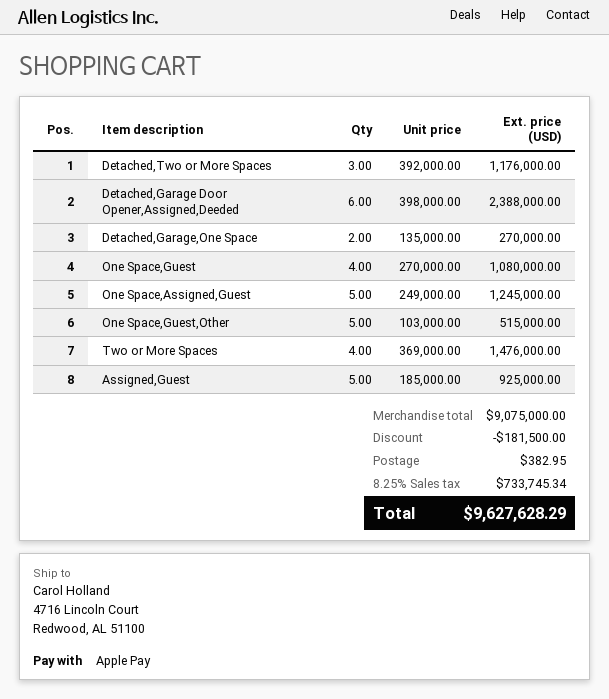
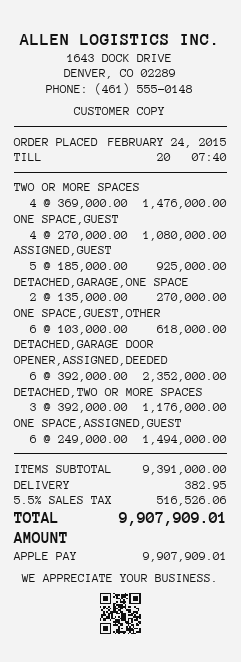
Detached,Garage Door Opener,Assigned,Deeded: 6 x 398000.00 = 2388000.00 -> 6 x 392000.00 = 2352000.00
One Space,Assigned,Guest: 5 x 249000.00 = 1245000.00 -> 6 x 249000.00 = 1494000.00
One Space,Guest,Other: 5 x 103000.00 = 515000.00 -> 6 x 103000.00 = 618000.00
subtotal: 9075000.00 -> 9391000.00
discount: 181500.00 -> none
tax: 8.25% = 733745.34 -> 5.5% = 516526.06
total: 9627628.29 -> 9907909.01

